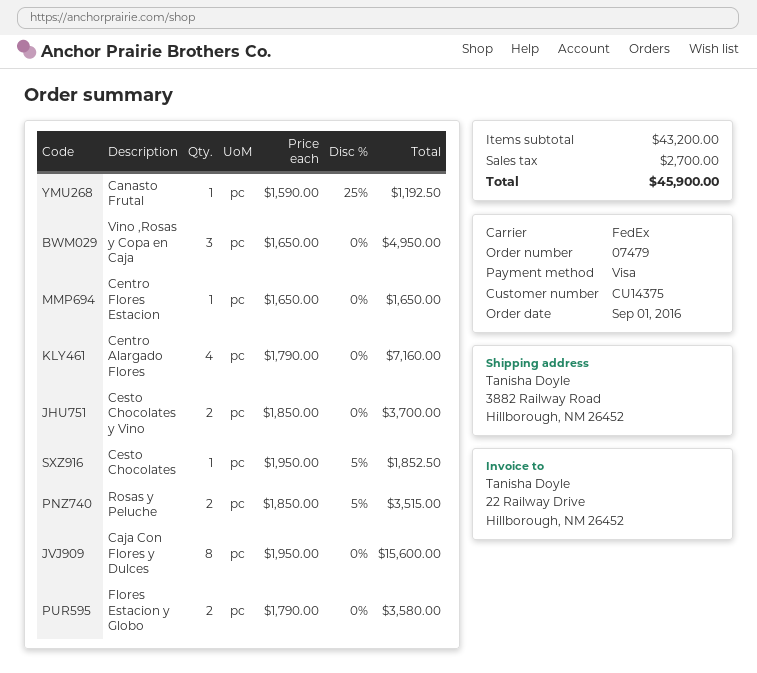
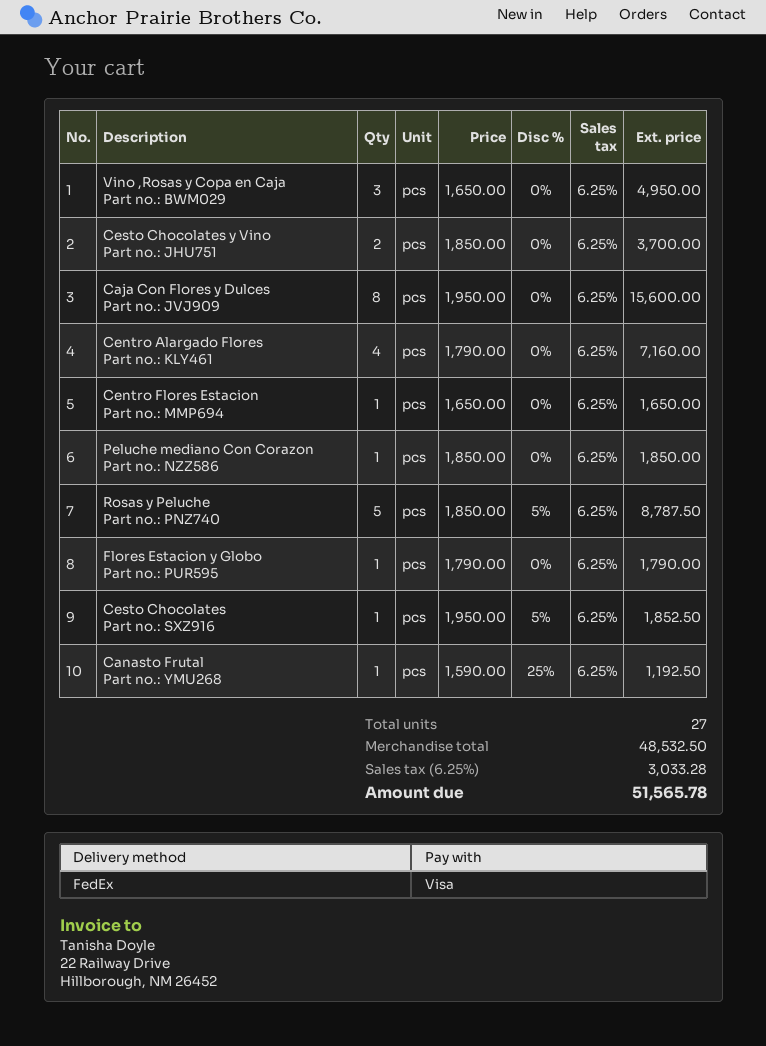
Rosas y Peluche: 2 x 1850.00 - 5% = 3515.00 -> 5 x 1850.00 - 5% = 8787.50
Flores Estacion y Globo: 2 x 1790.00 = 3580.00 -> 1 x 1790.00 = 1790.00
Peluche mediano Con Corazon: none -> 1 x 1850.00 = 1850.00
subtotal: 43200.00 -> 48532.50
tax: 2700.00 -> 3033.28
total: 45900.00 -> 51565.78

